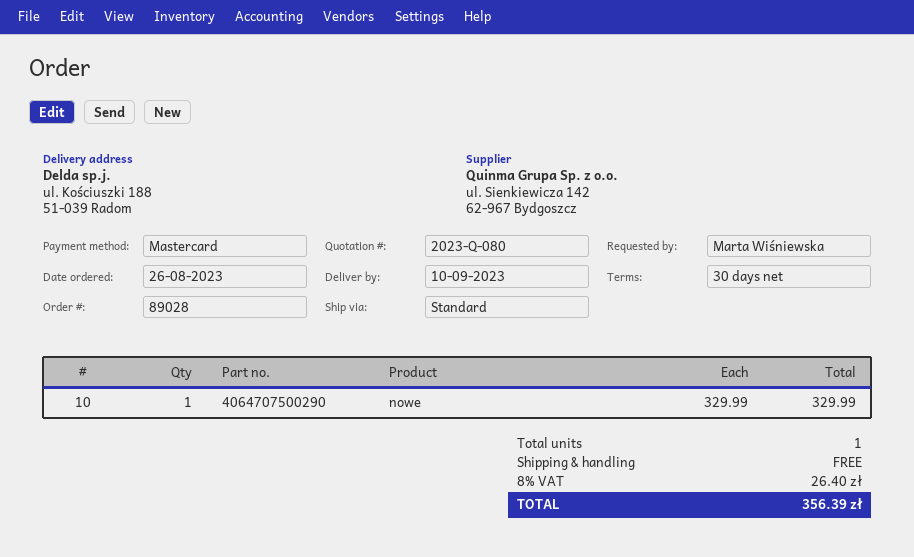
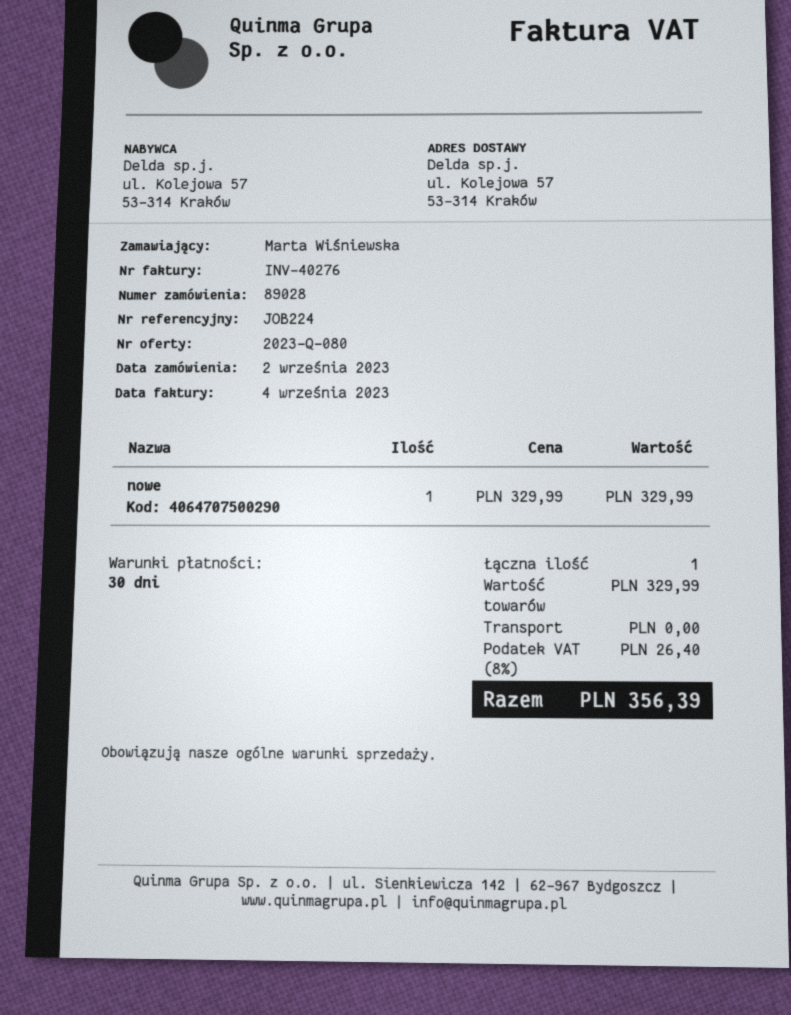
order date: 2023-08-26 -> 2023-09-02
ship to: ul. Kościuszki 188, 51-039 Radom -> ul. Kolejowa 57, 53-314 Kraków

